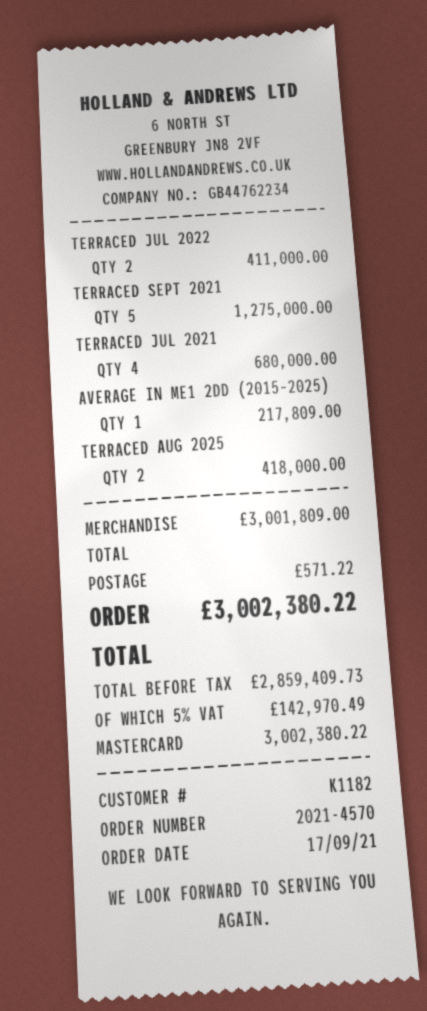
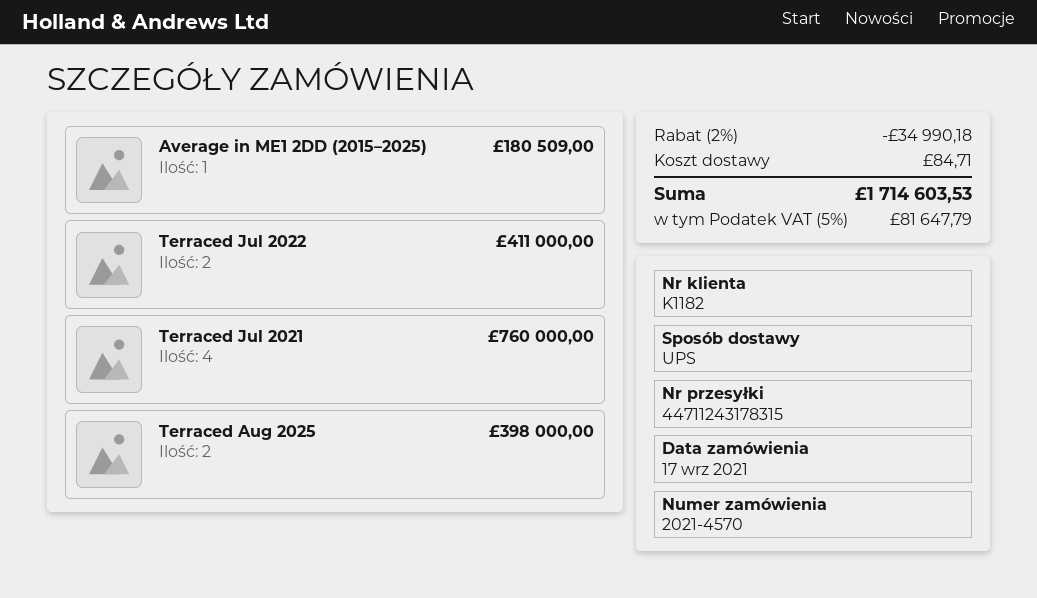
TERRACED SEPT 2021: 5 for 1275000.00 -> none
TERRACED JUL 2021: 4 for 680000.00 -> 4 for 760000.00
AVERAGE IN ME1 2DD (2015–2025): 1 for 217809.00 -> 1 for 180509.00
TERRACED AUG 2025: 2 for 418000.00 -> 2 for 398000.00
discount: none -> 2% = 34990.18
shipping: 571.22 -> 84.71
tax: 5% = 142970.49 -> 5% = 81647.79
total: 3002380.22 -> 1714603.53

